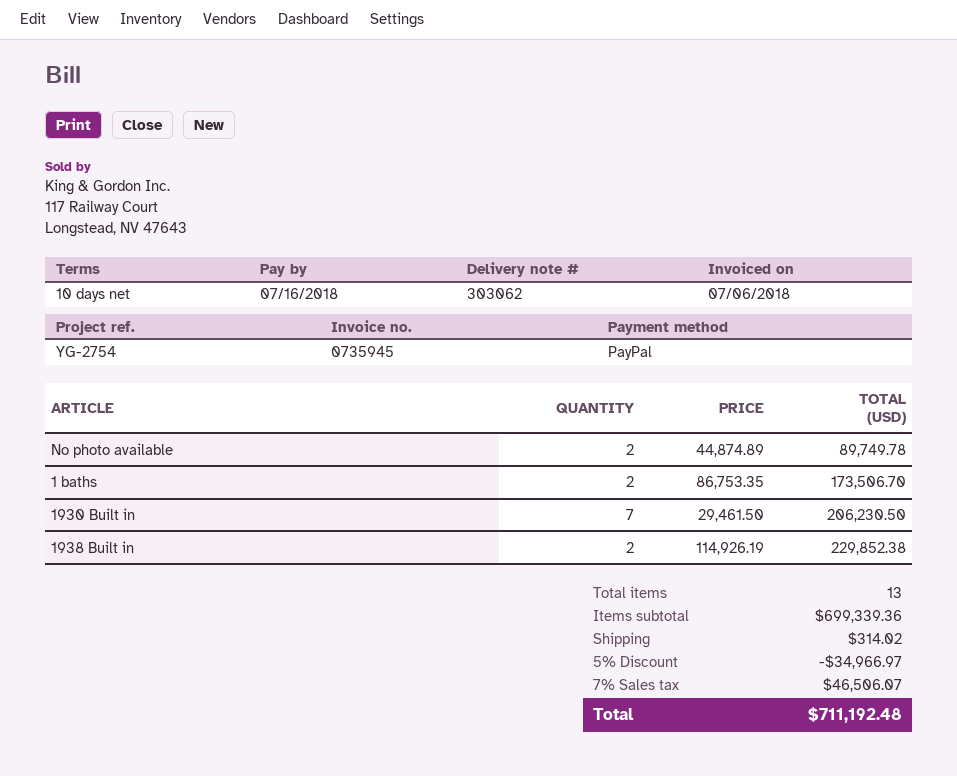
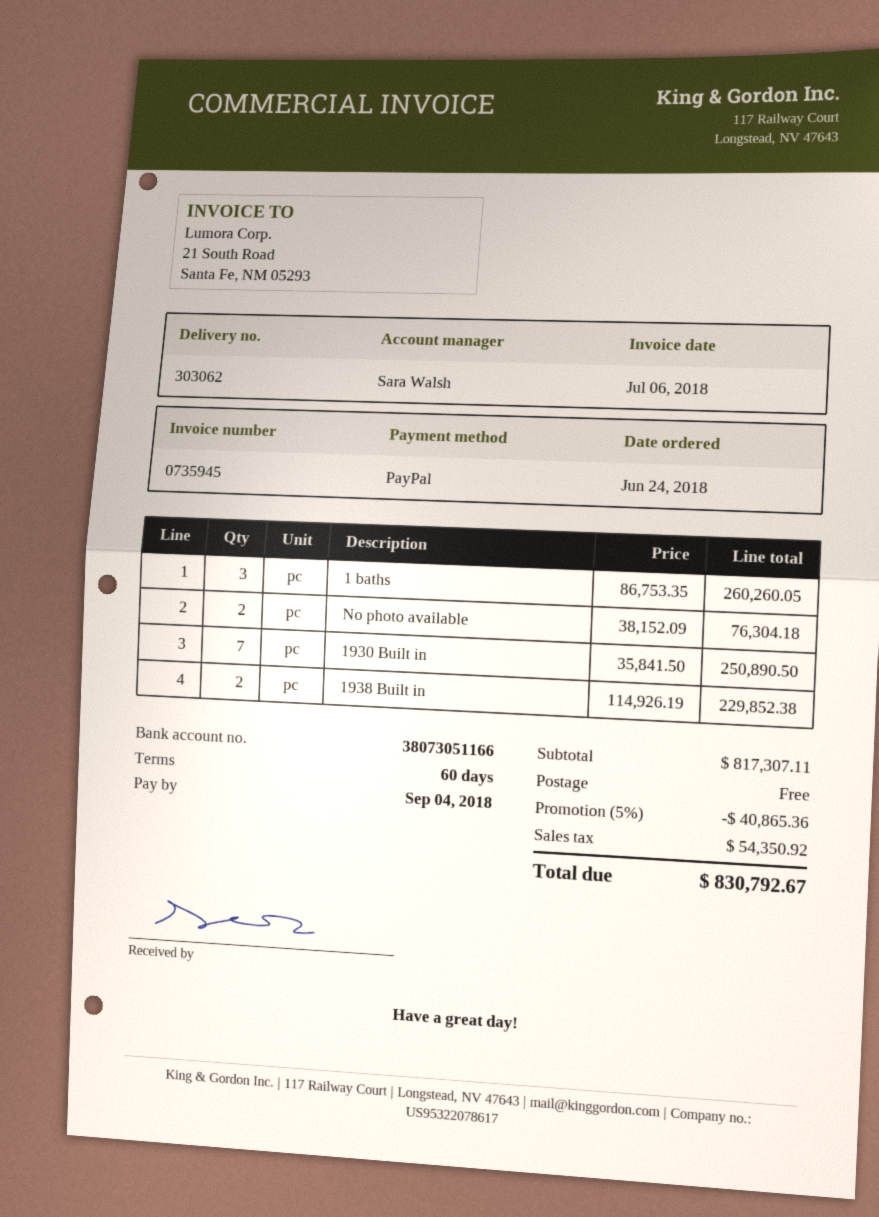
payment terms: 10 days -> 60 days
due date: 2018-07-16 -> 2018-09-04
No photo available: 2 x 44874.89 = 89749.78 -> 2 x 38152.09 = 76304.18
1 baths: 2 x 86753.35 = 173506.70 -> 3 x 86753.35 = 260260.05
1930 Built in: 7 x 29461.50 = 206230.50 -> 7 x 35841.50 = 250890.50
subtotal: 699339.36 -> 817307.11
discount: 5% = 34966.97 -> 5% = 40865.36
shipping: 314.02 -> 0.00
tax: 46506.07 -> 54350.92
total: 711192.48 -> 830792.67

